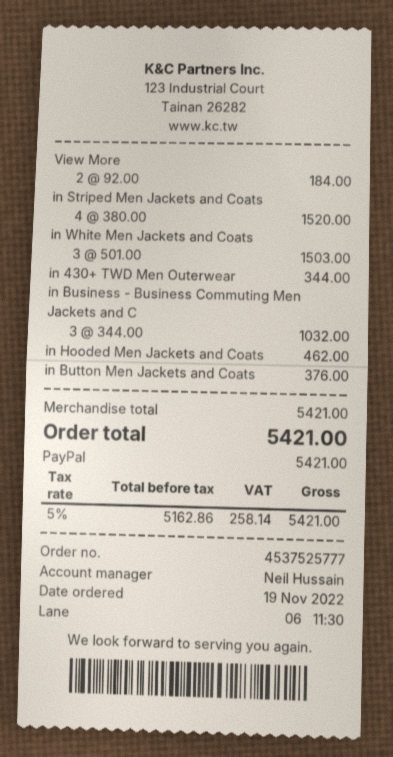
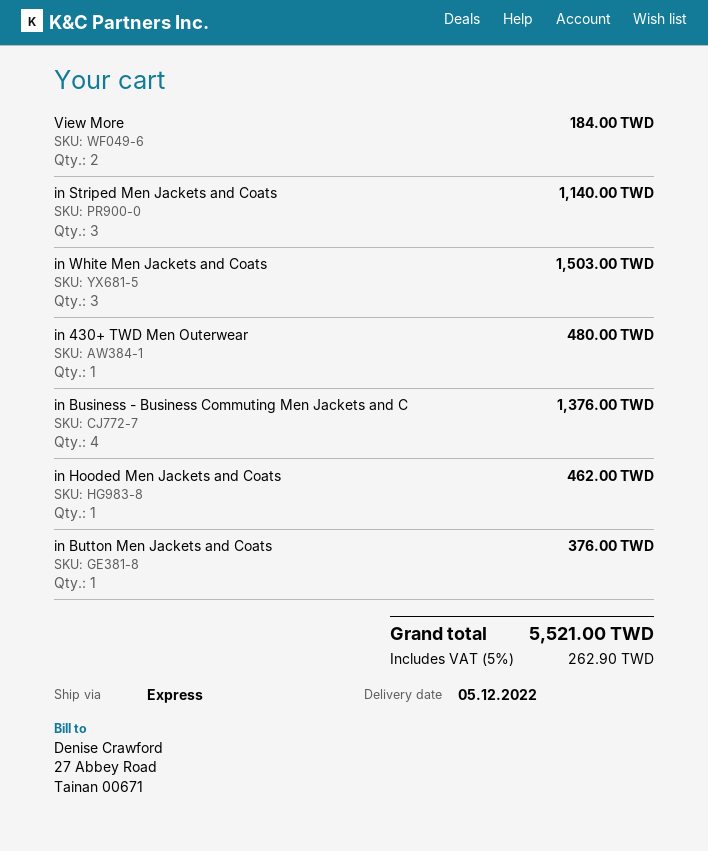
in Striped Men Jackets and Coats: 4 for 1520.00 -> 3 for 1140.00
in 430+ TWD Men Outerwear: 1 for 344.00 -> 1 for 480.00
in Business - Business Commuting Men Jackets and C: 3 for 1032.00 -> 4 for 1376.00
tax: 5% = 258.14 -> 5% = 262.90
total: 5421.00 -> 5521.00

